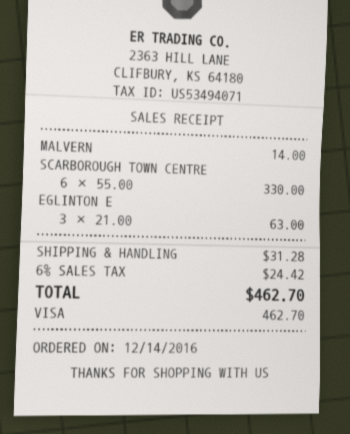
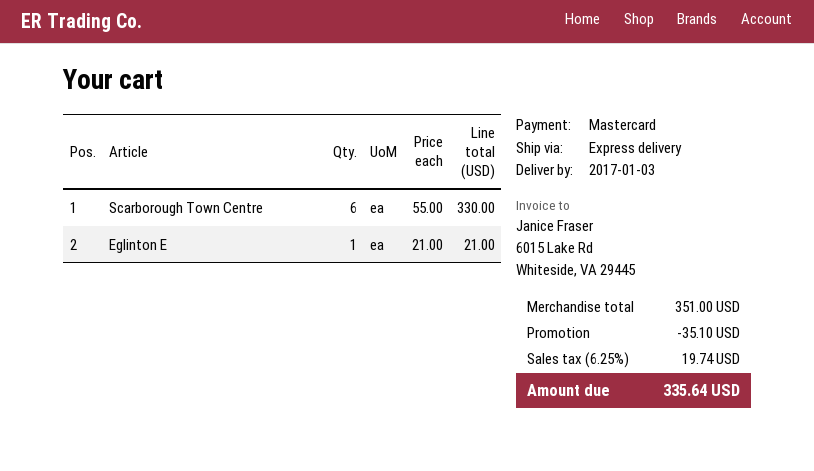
payment method: Visa -> Mastercard
MALVERN: 1 x 14.00 = 14.00 -> none
EGLINTON E: 3 x 21.00 = 63.00 -> 1 x 21.00 = 21.00
discount: none -> 35.10
shipping: 31.28 -> none
tax: 6% = 24.42 -> 6.25% = 19.74
total: 462.70 -> 335.64

